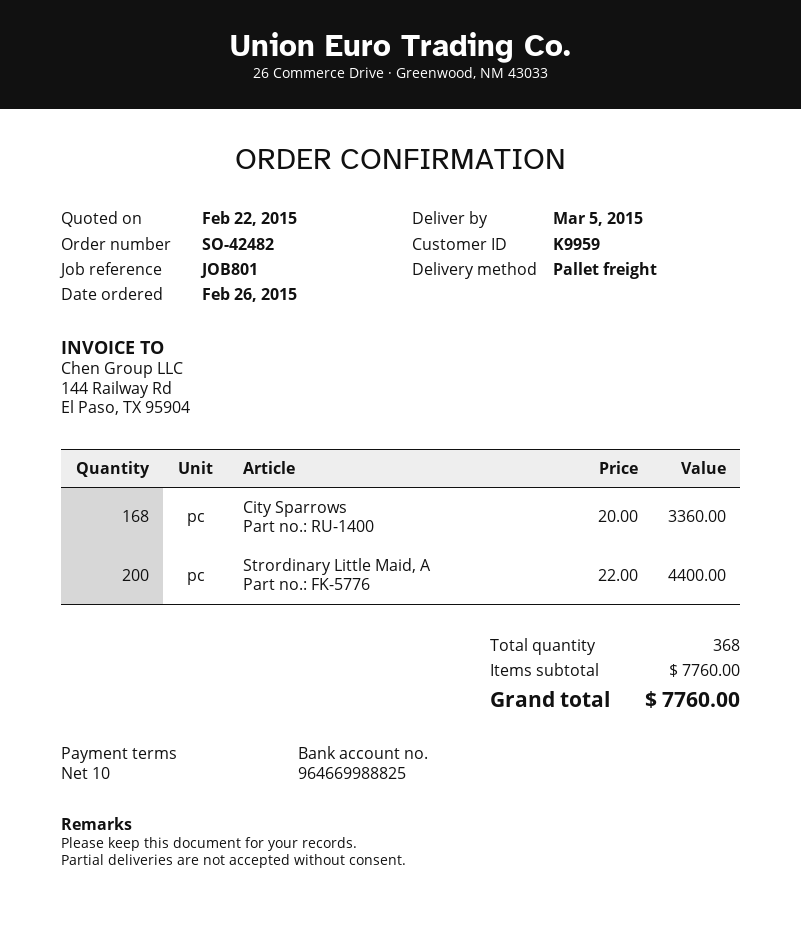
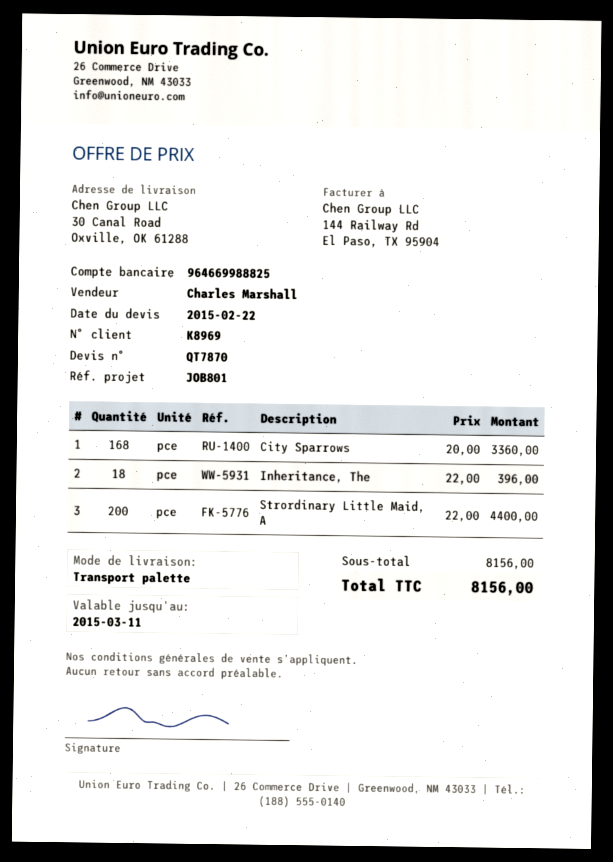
customer number: K9959 -> K8969
Inheritance, The: none -> 18 x 22.00 = 396.00
subtotal: 7760.00 -> 8156.00
total: 7760.00 -> 8156.00

